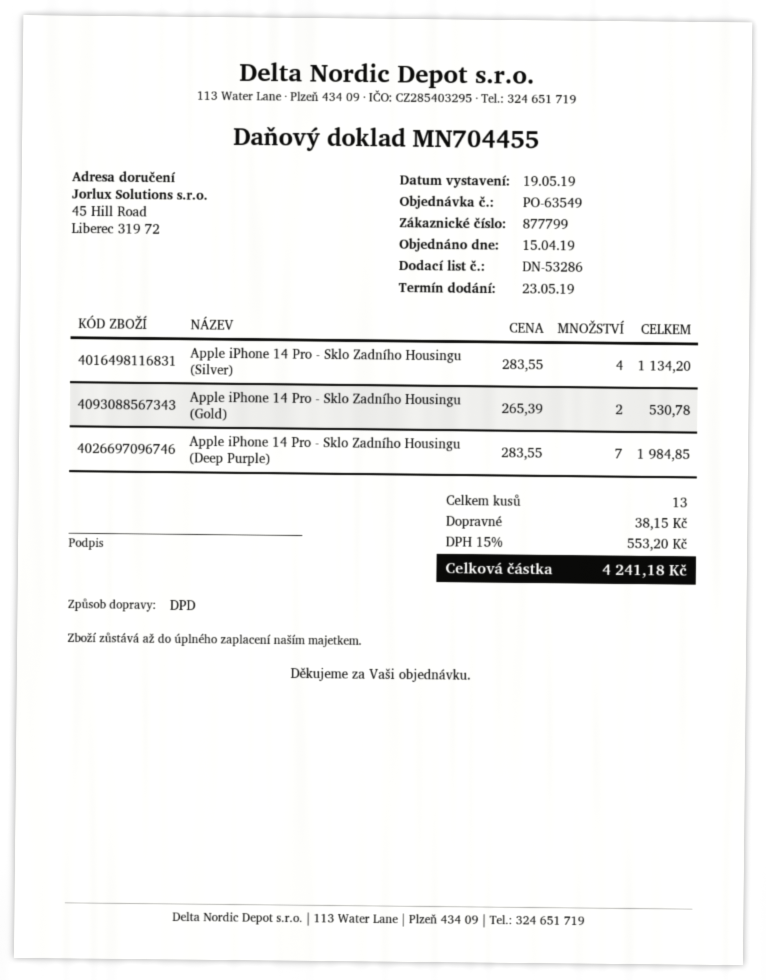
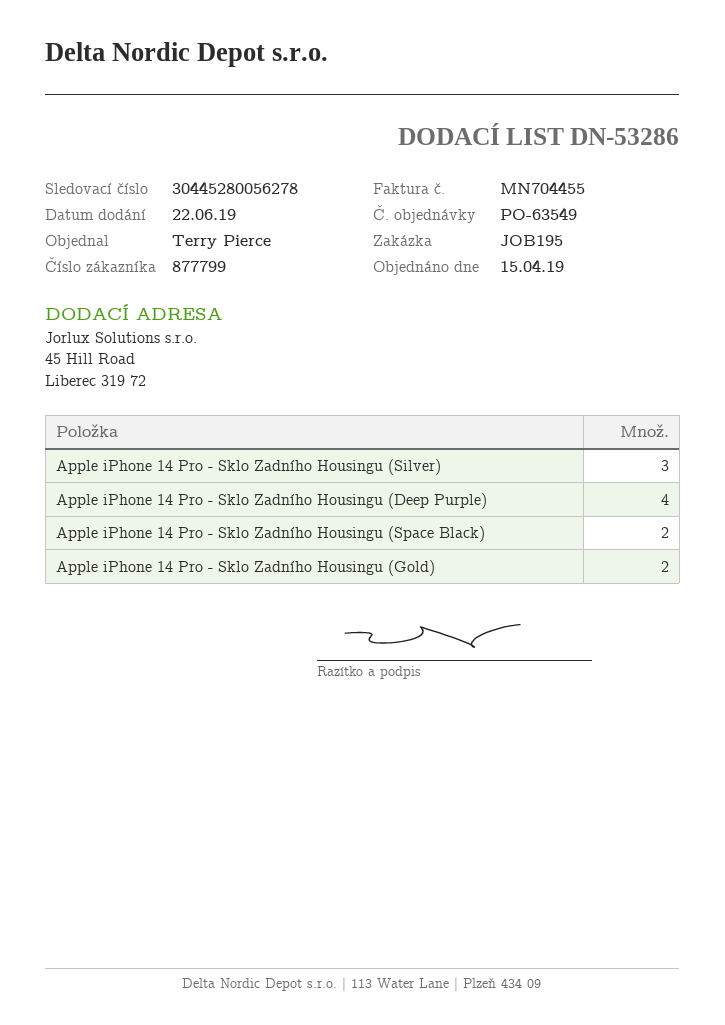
delivery date: 2019-05-23 -> 2019-06-22
Apple iPhone 14 Pro - Sklo Zadního Housingu (Silver): 4 -> 3
Apple iPhone 14 Pro - Sklo Zadního Housingu (Deep Purple): 7 -> 4
Apple iPhone 14 Pro - Sklo Zadního Housingu (Space Black): none -> 2

